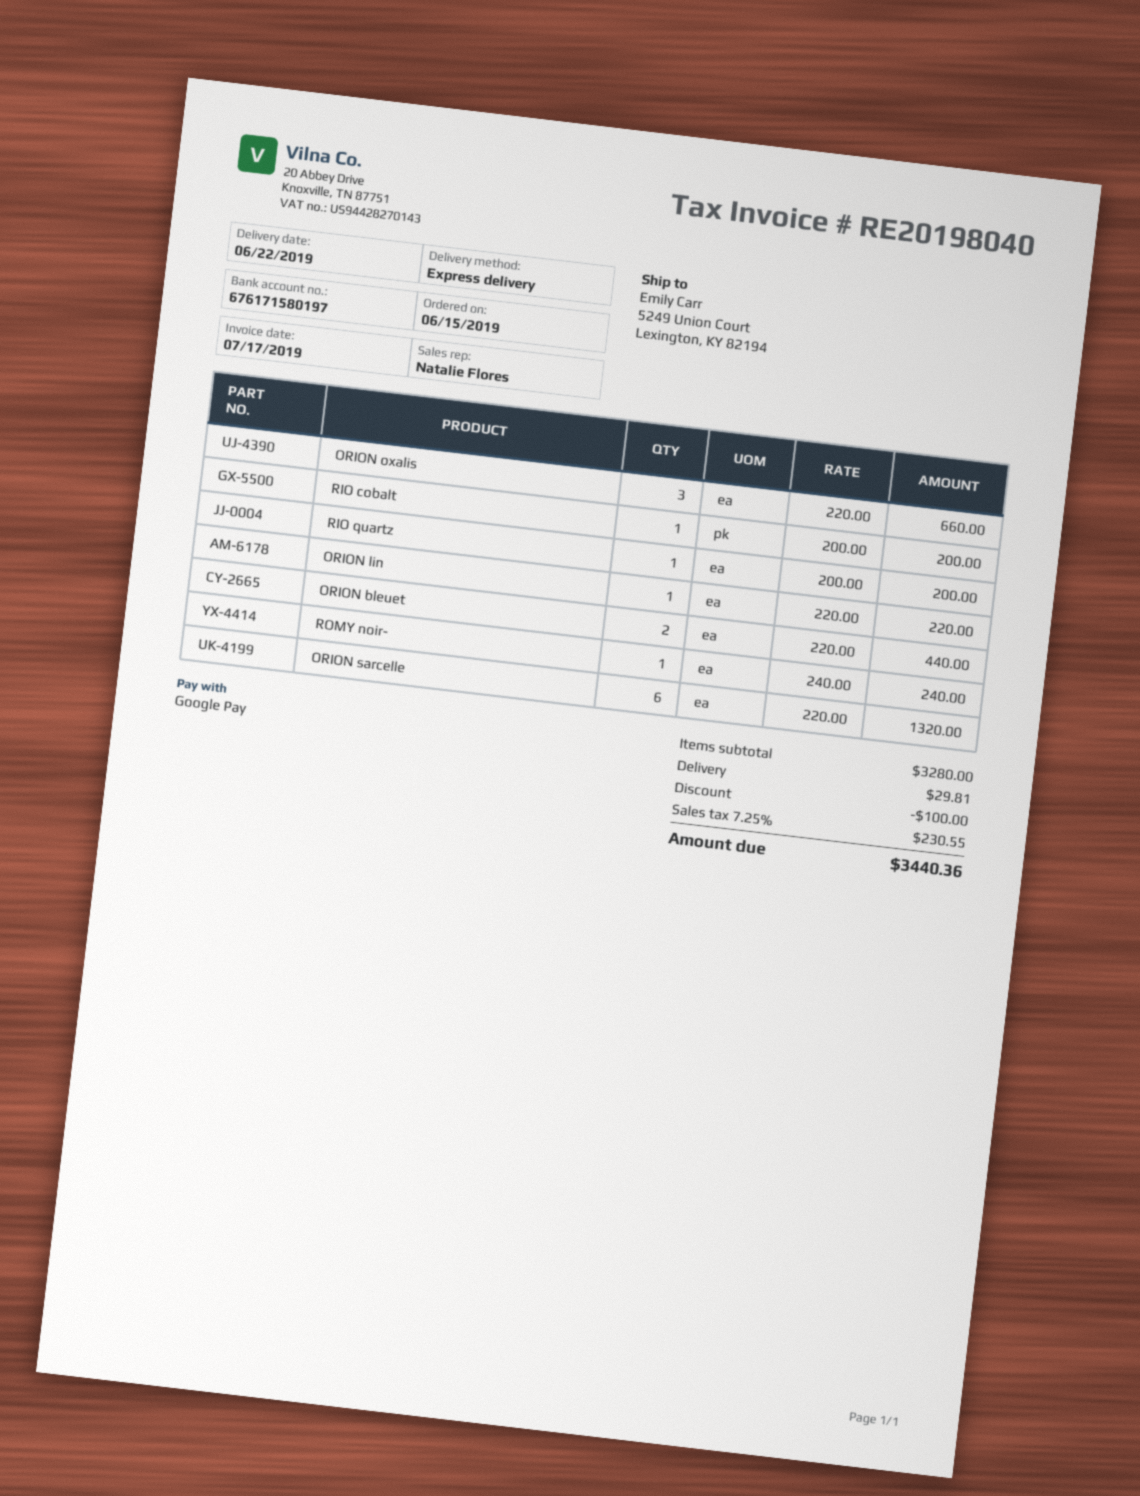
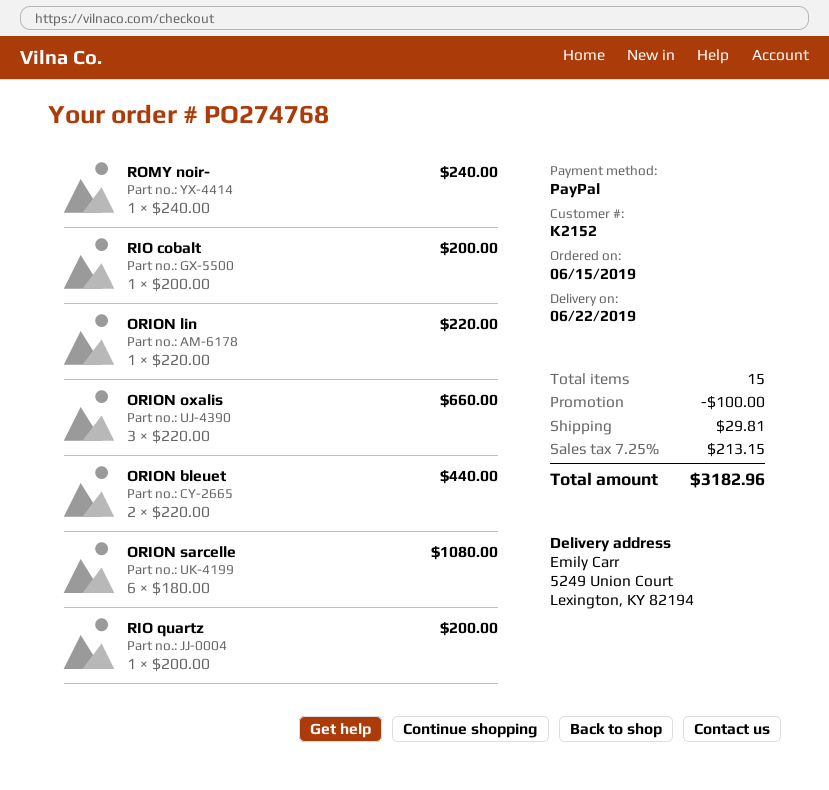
payment method: Google Pay -> PayPal
ORION sarcelle: 6 x 220.00 = 1320.00 -> 6 x 180.00 = 1080.00
tax: 7.25% = 230.55 -> 7.25% = 213.15
total: 3440.36 -> 3182.96

